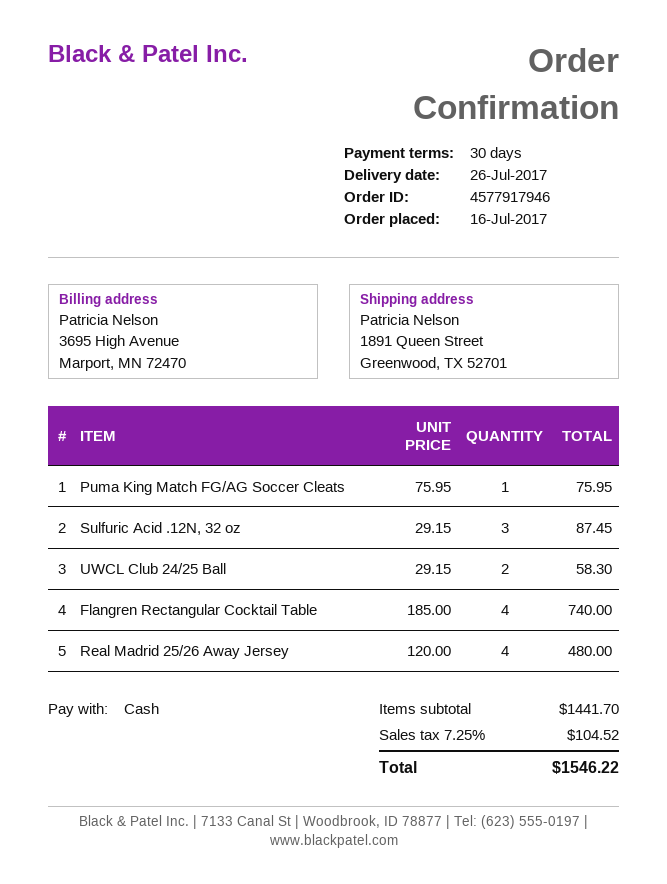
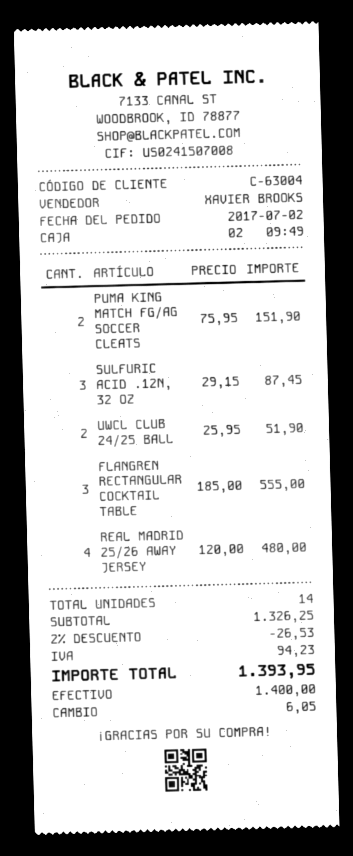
order date: 2017-07-16 -> 2017-07-02
Puma King Match FG/AG Soccer Cleats: 1 x 75.95 = 75.95 -> 2 x 75.95 = 151.90
UWCL Club 24/25 Ball: 2 x 29.15 = 58.30 -> 2 x 25.95 = 51.90
Flangren Rectangular Cocktail Table: 4 x 185.00 = 740.00 -> 3 x 185.00 = 555.00
subtotal: 1441.70 -> 1326.25
discount: none -> 2% = 26.53
tax: 104.52 -> 94.23
total: 1546.22 -> 1393.95

